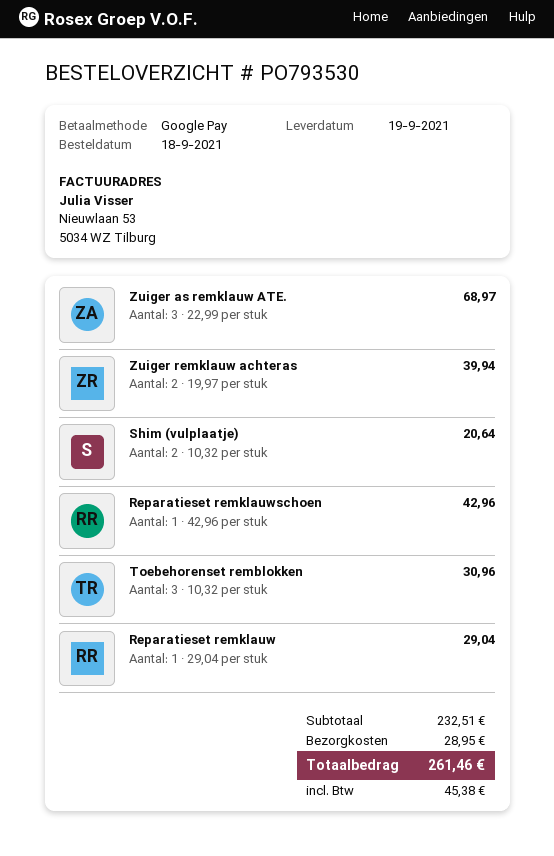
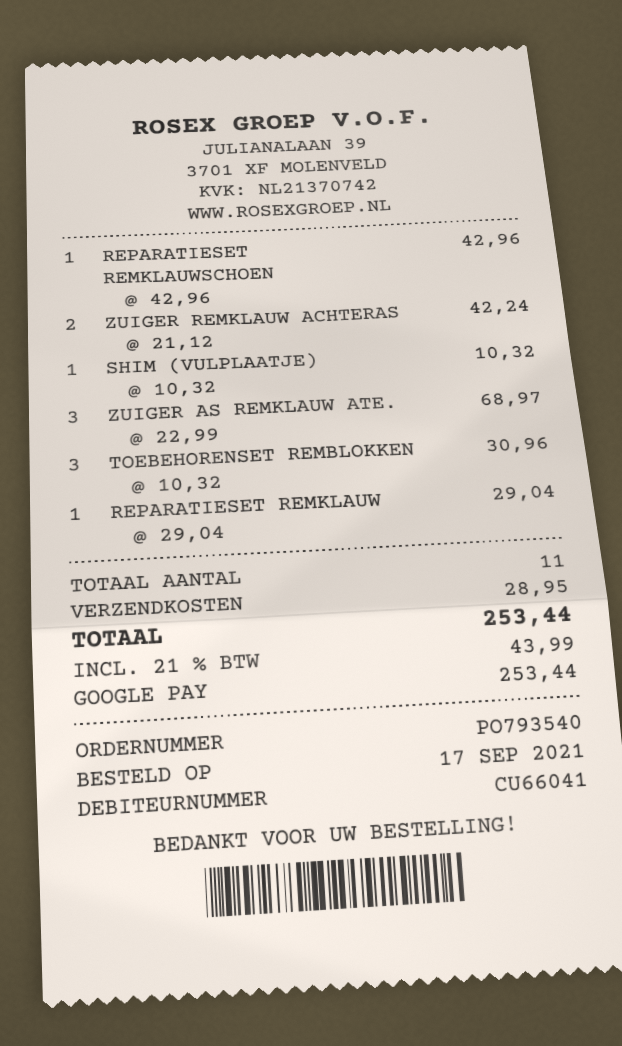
order number: PO793530 -> PO793540
order date: 2021-09-18 -> 2021-09-17
Zuiger remklauw achteras: 2 x 19.97 = 39.94 -> 2 x 21.12 = 42.24
Shim (vulplaatje): 2 x 10.32 = 20.64 -> 1 x 10.32 = 10.32
tax: 45.38 -> 43.99
total: 261.46 -> 253.44

